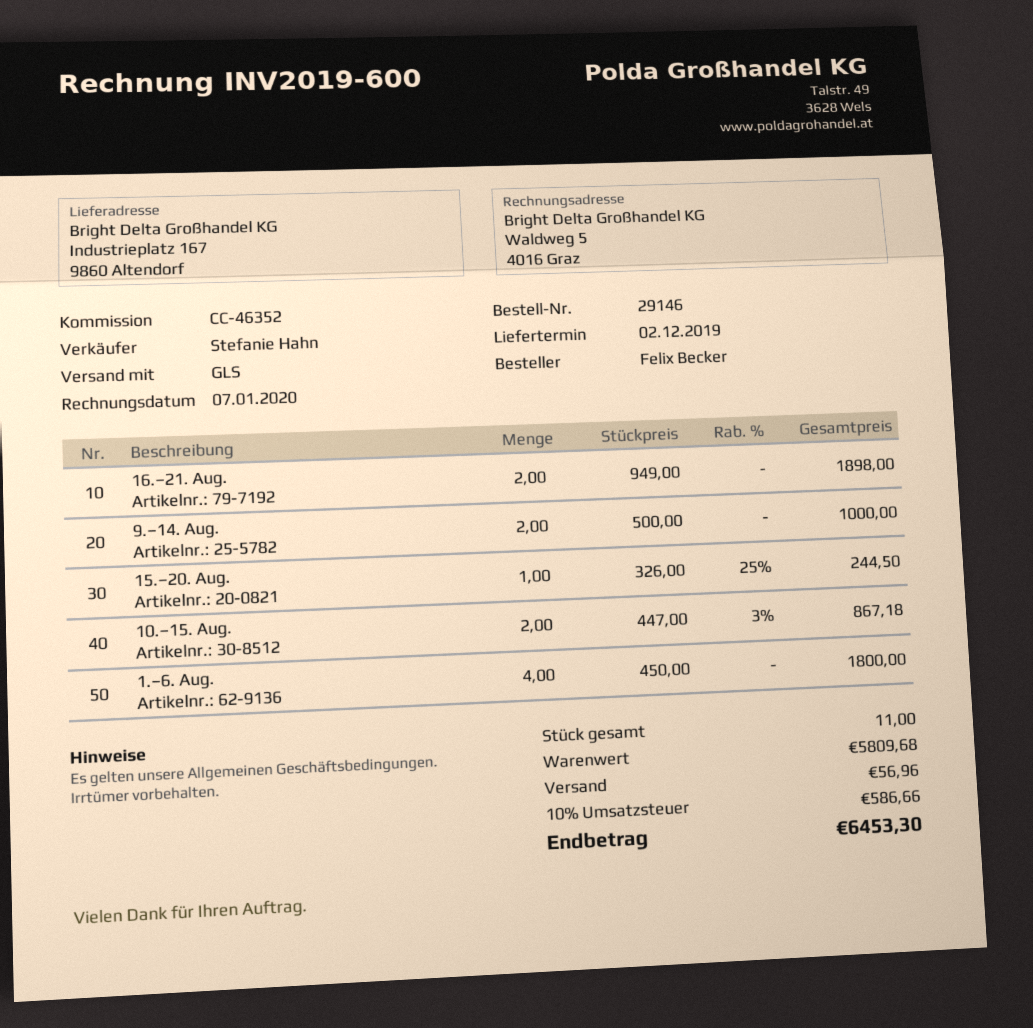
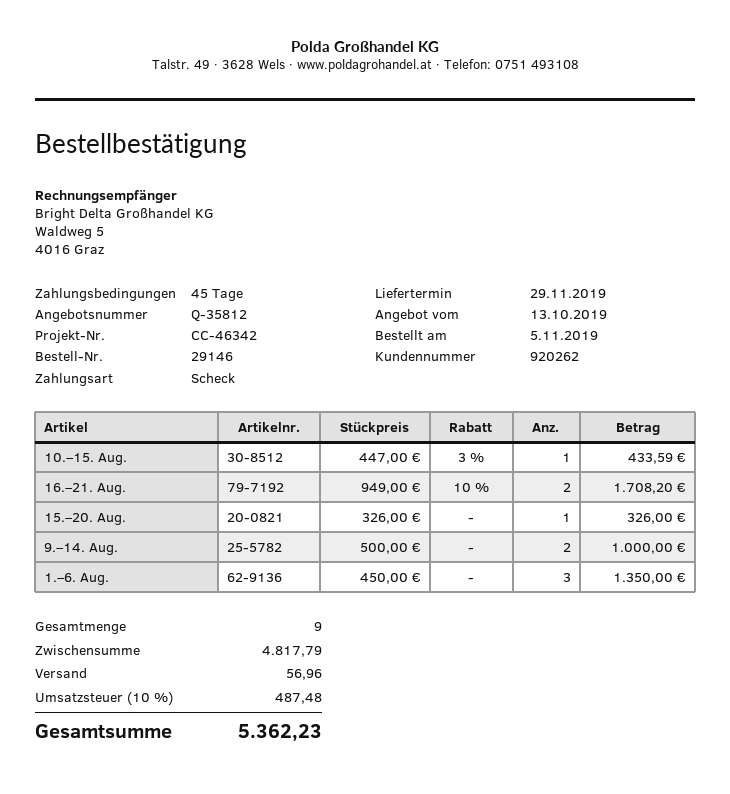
delivery date: 2019-12-02 -> 2019-11-29
reference: CC-46352 -> CC-46342
16.–21. Aug.: 2 x 949.00 = 1898.00 -> 2 x 949.00 - 10% = 1708.20
15.–20. Aug.: 1 x 326.00 - 25% = 244.50 -> 1 x 326.00 = 326.00
10.–15. Aug.: 2 x 447.00 - 3% = 867.18 -> 1 x 447.00 - 3% = 433.59
1.–6. Aug.: 4 x 450.00 = 1800.00 -> 3 x 450.00 = 1350.00
total quantity: 11 -> 9
subtotal: 5809.68 -> 4817.79
tax: 10% = 586.66 -> 10% = 487.48
total: 6453.30 -> 5362.23

